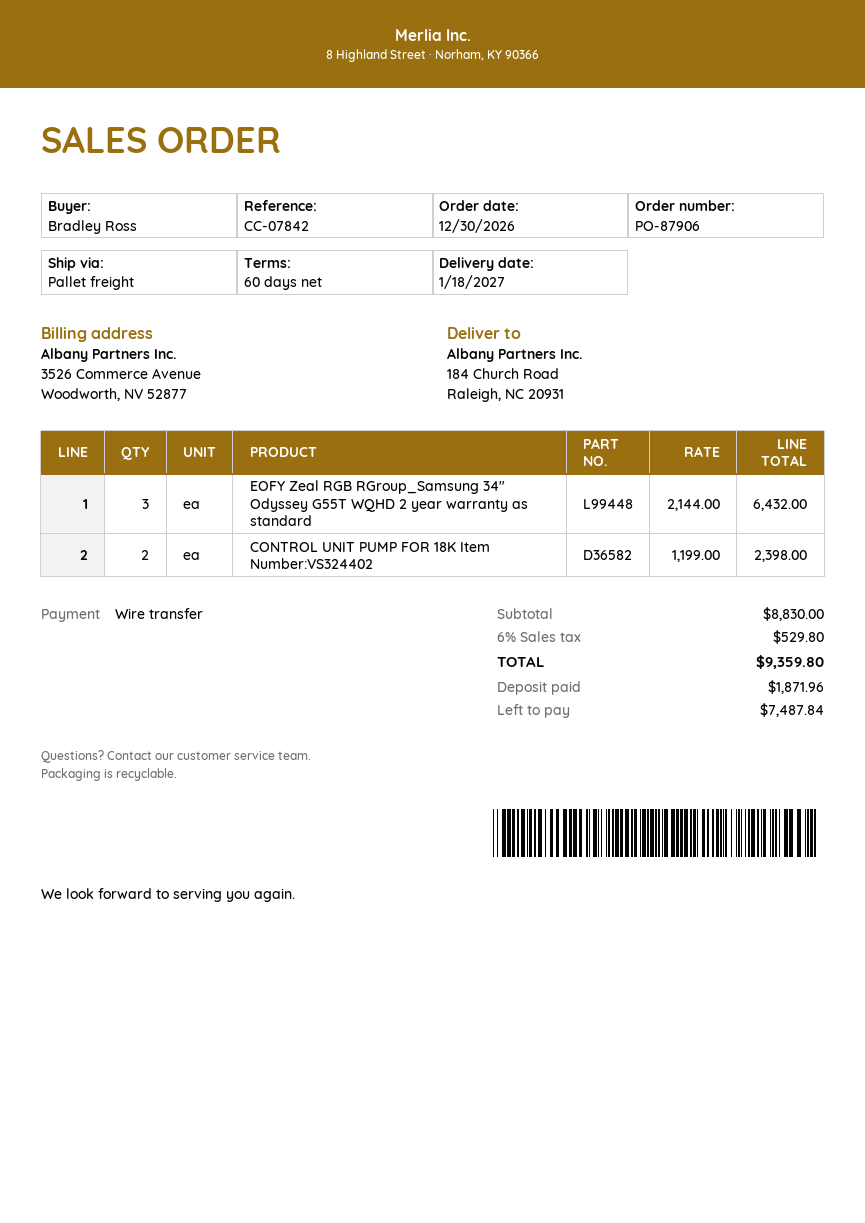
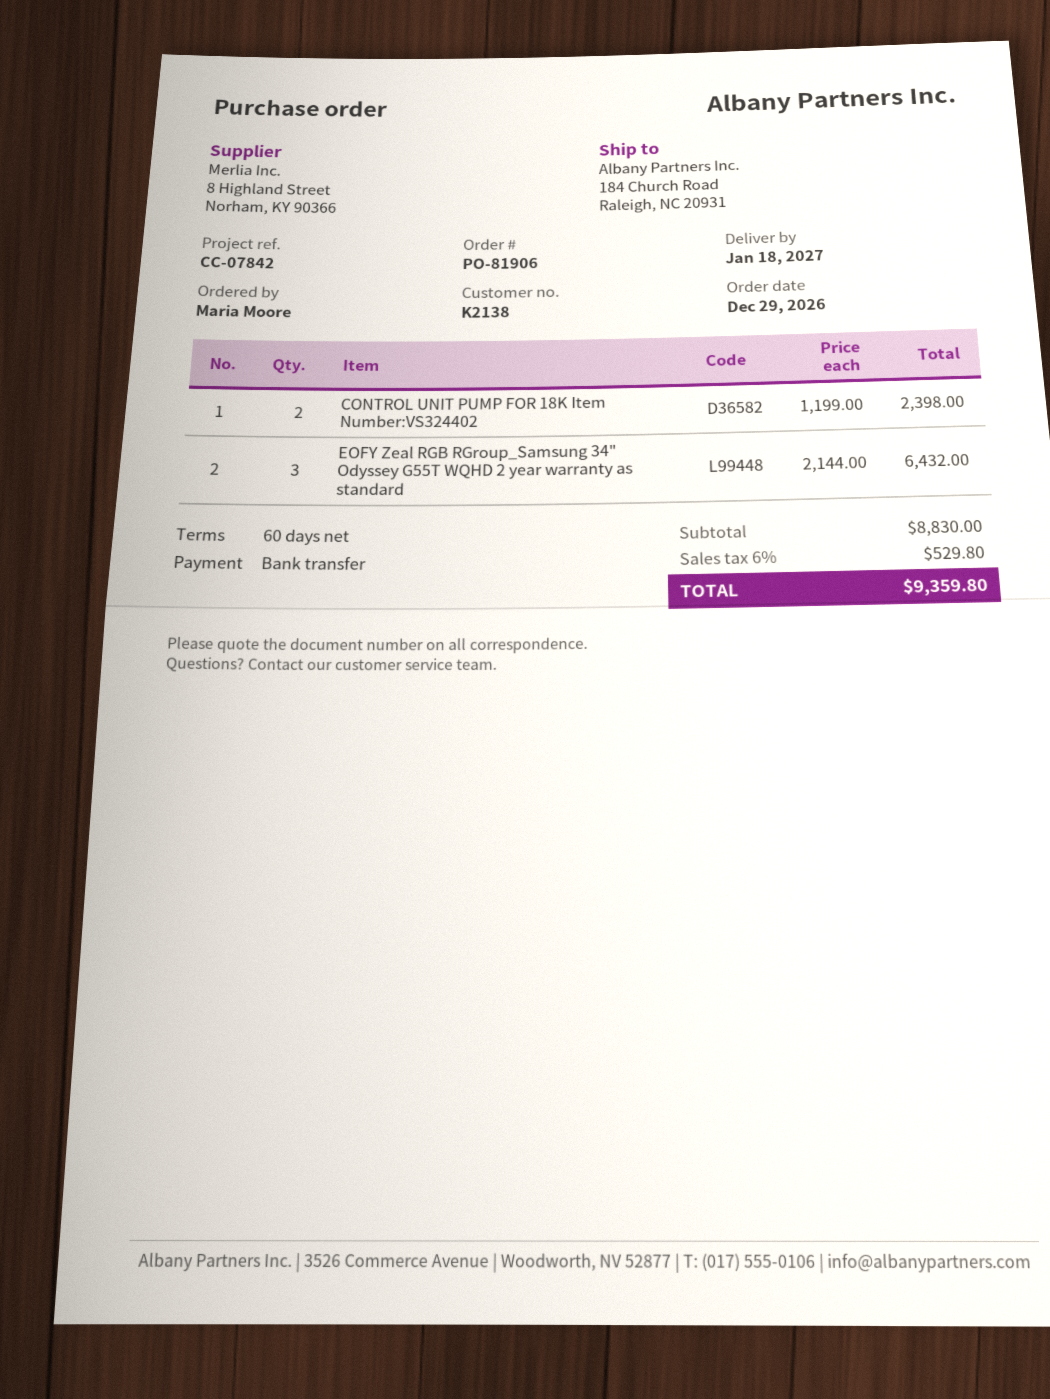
order number: PO-87906 -> PO-81906
order date: 2026-12-30 -> 2026-12-29
ordered by: Bradley Ross -> Maria Moore

